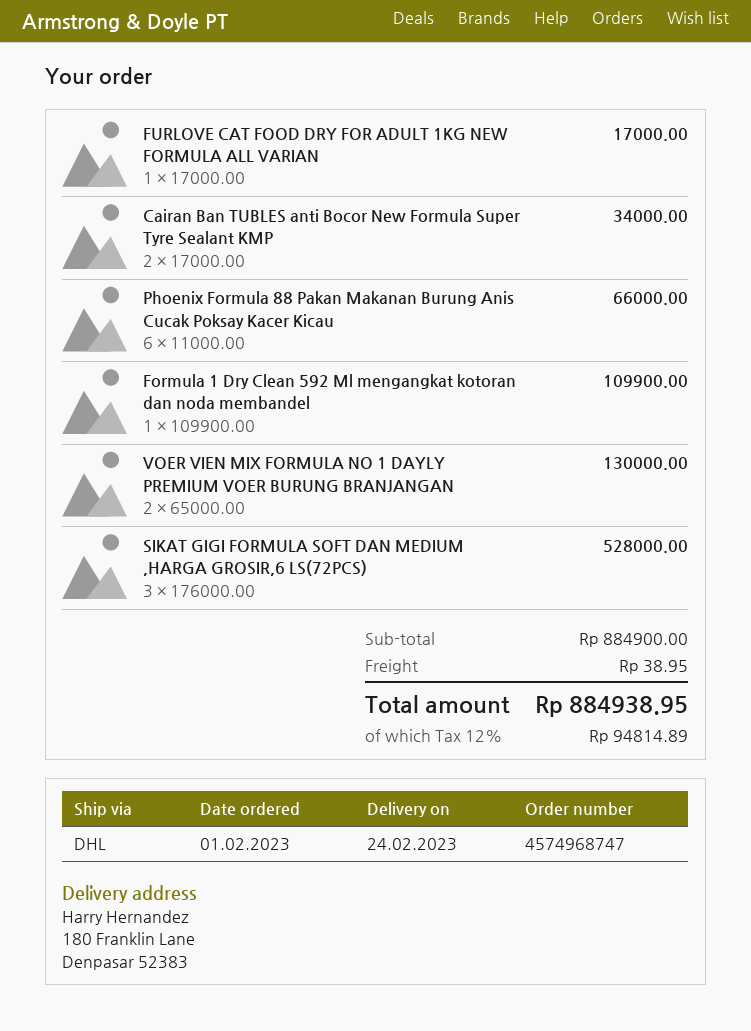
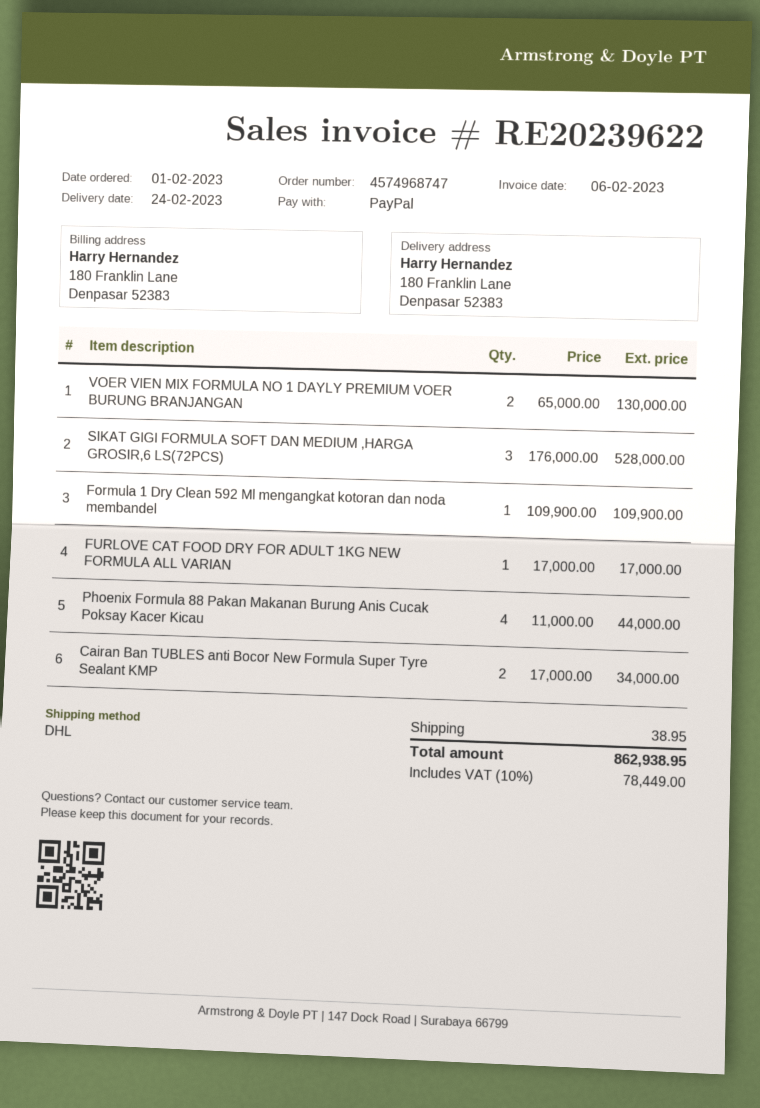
Phoenix Formula 88 Pakan Makanan Burung Anis Cucak Poksay Kacer Kicau: 6 x 11000.00 = 66000.00 -> 4 x 11000.00 = 44000.00
tax: 12% = 94814.89 -> 10% = 78449.00
total: 884938.95 -> 862938.95

